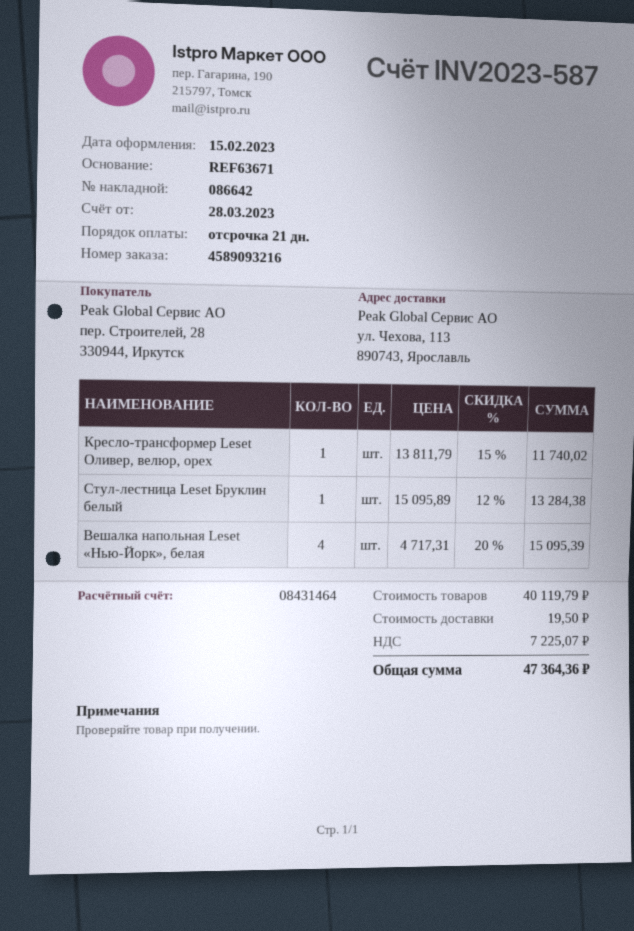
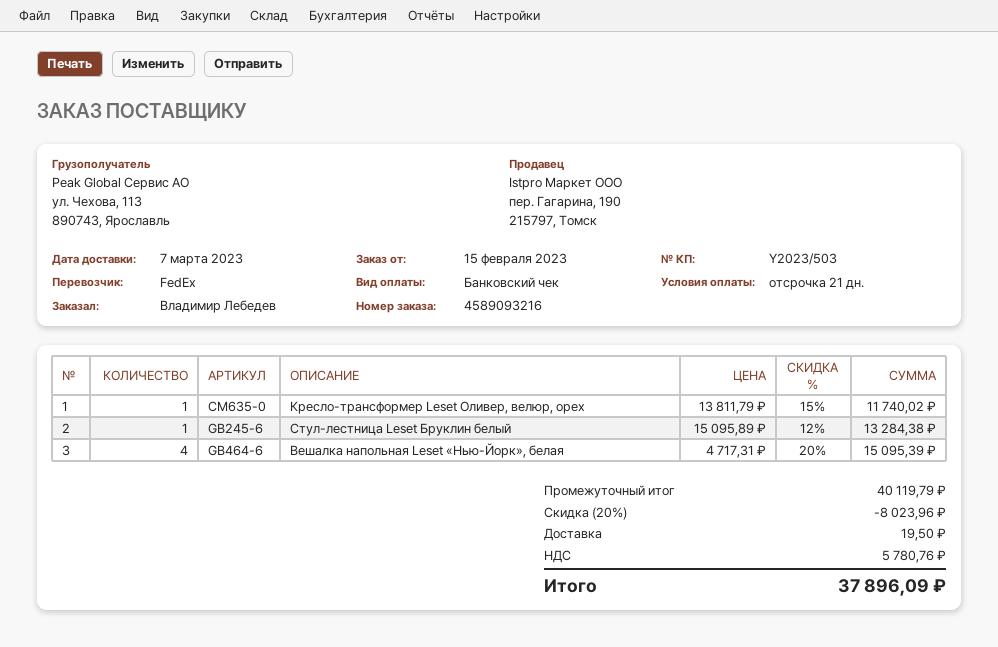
discount: none -> 20% = 8023.96
tax: 7225.07 -> 5780.76
total: 47364.36 -> 37896.09

